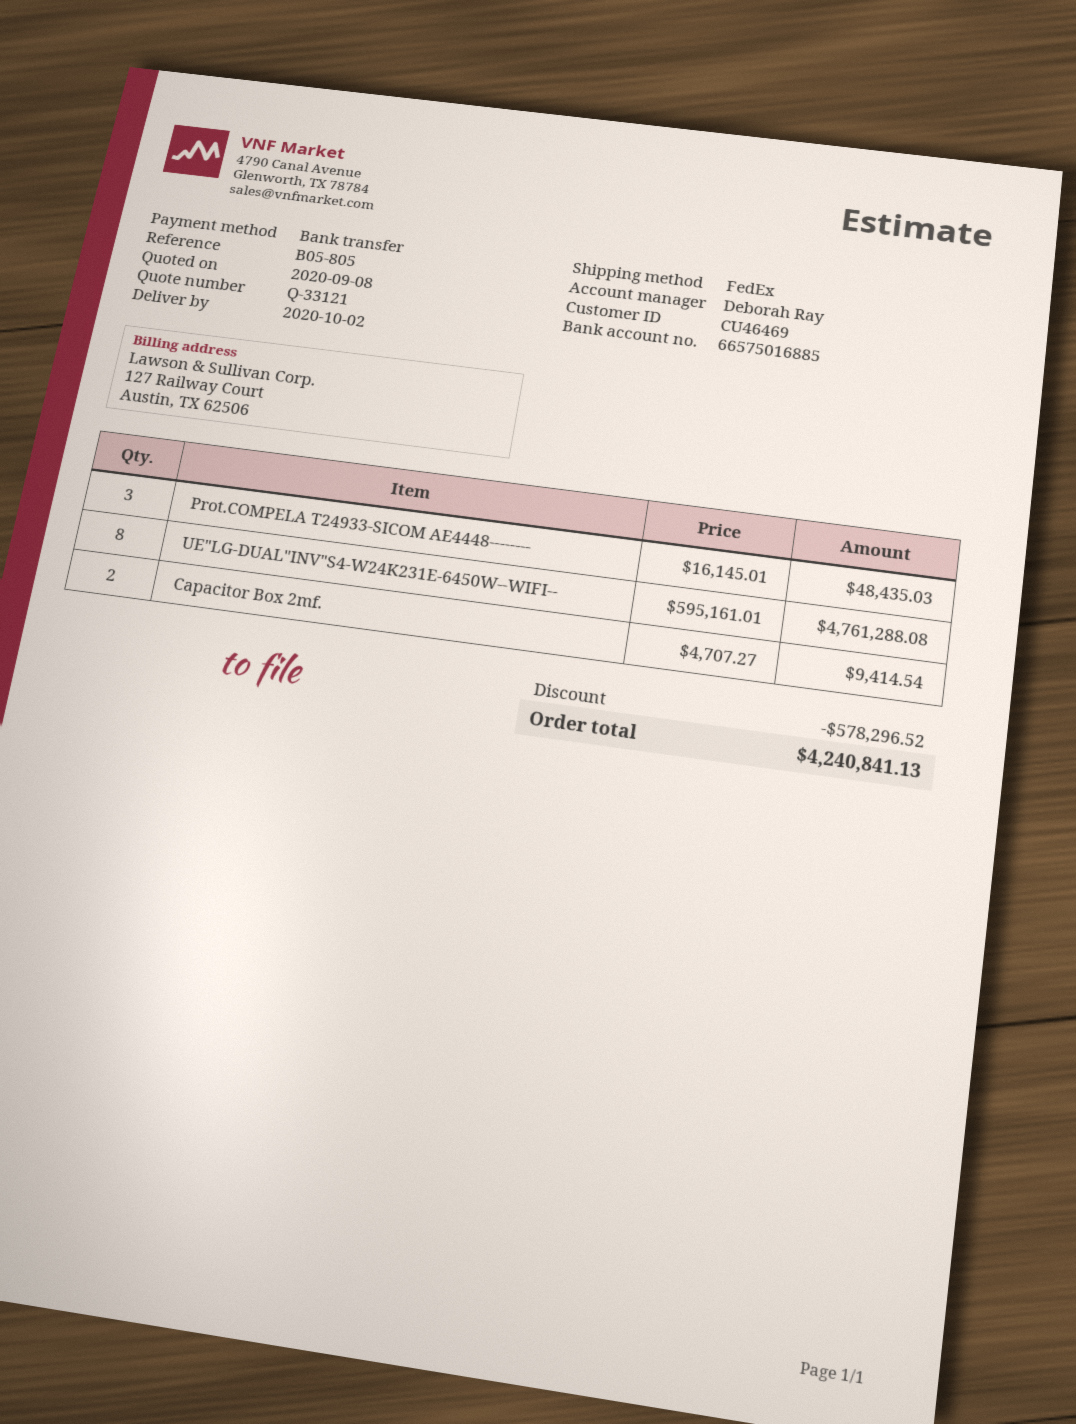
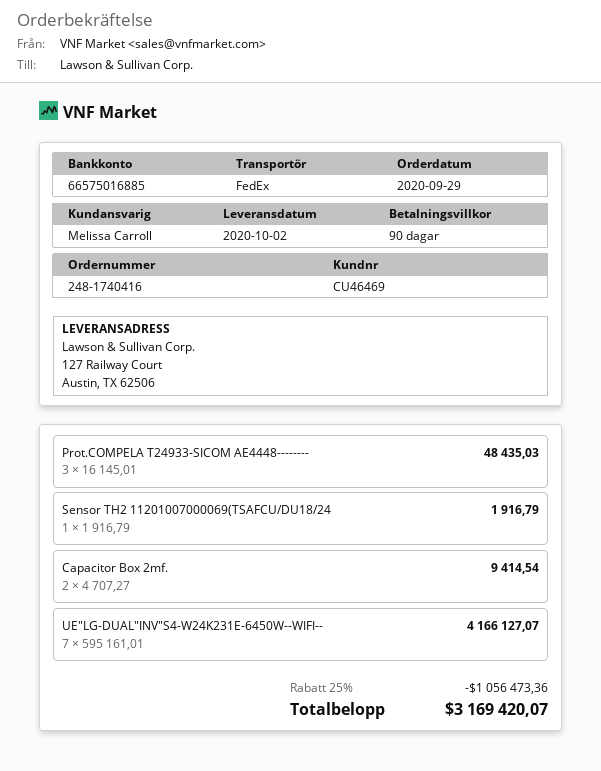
sales rep: Deborah Ray -> Melissa Carroll
UE"LG-DUAL"INV"S4-W24K231E-6450W--WIFI--: 8 x 595161.01 = 4761288.08 -> 7 x 595161.01 = 4166127.07
Sensor TH2 11201007000069(TSAFCU/DU18/24: none -> 1 x 1916.79 = 1916.79
discount: 578296.52 -> 1056473.36
total: 4240841.13 -> 3169420.07

